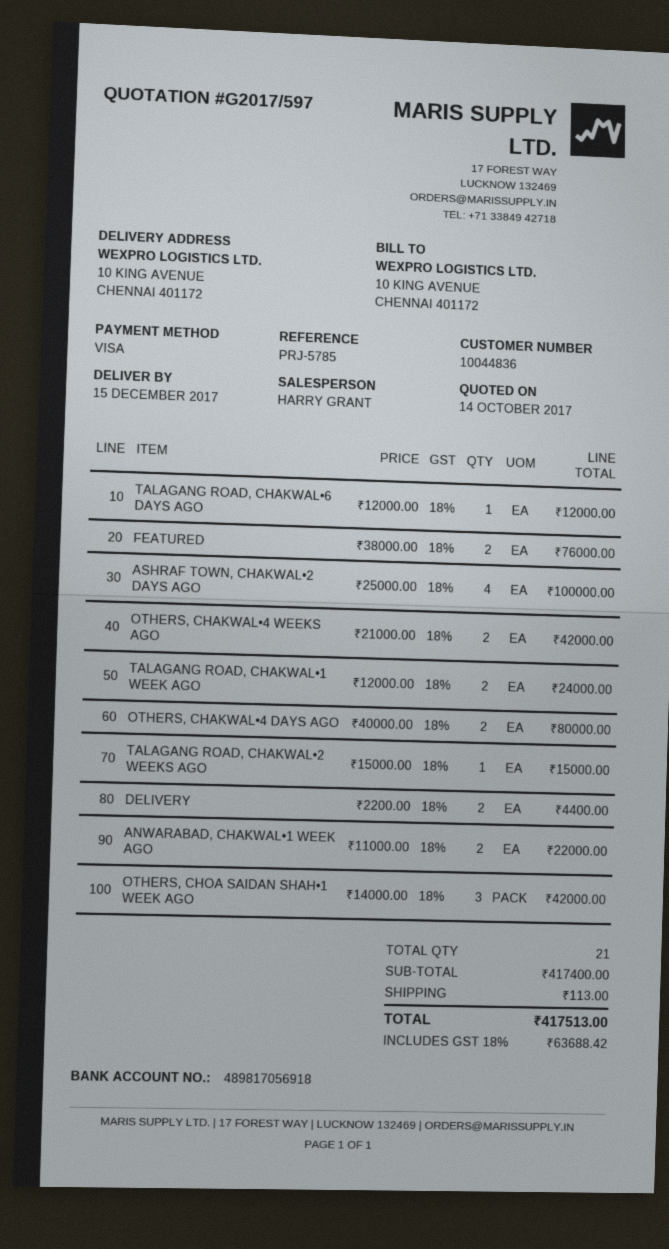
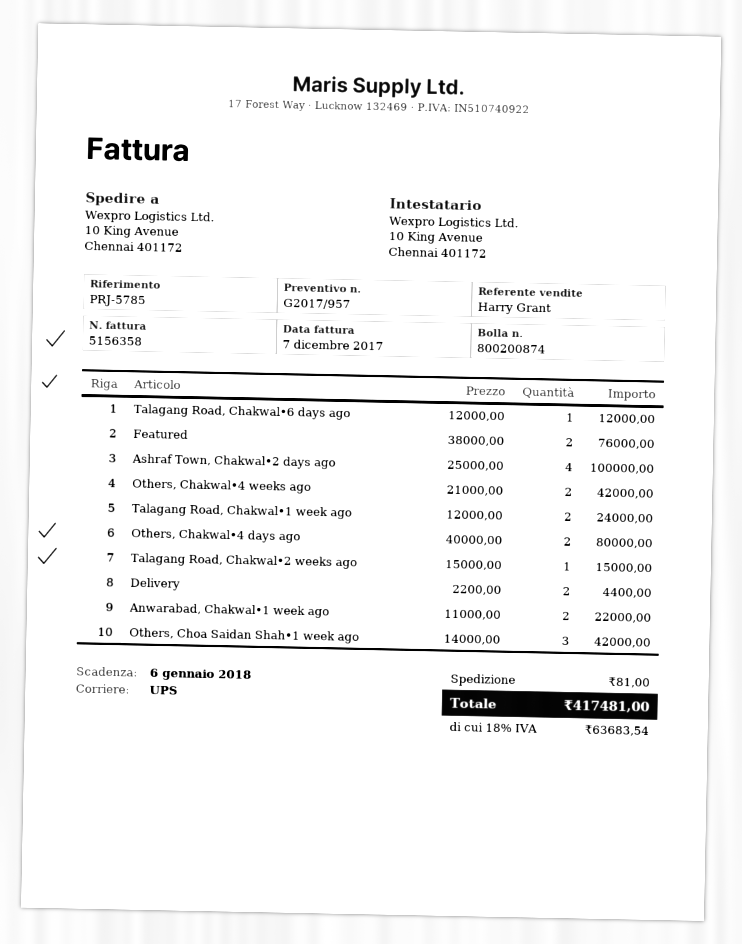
quote number: G2017/597 -> G2017/957
shipping: 113.00 -> 81.00
tax: 18% = 63688.42 -> 18% = 63683.54
total: 417513.00 -> 417481.00

